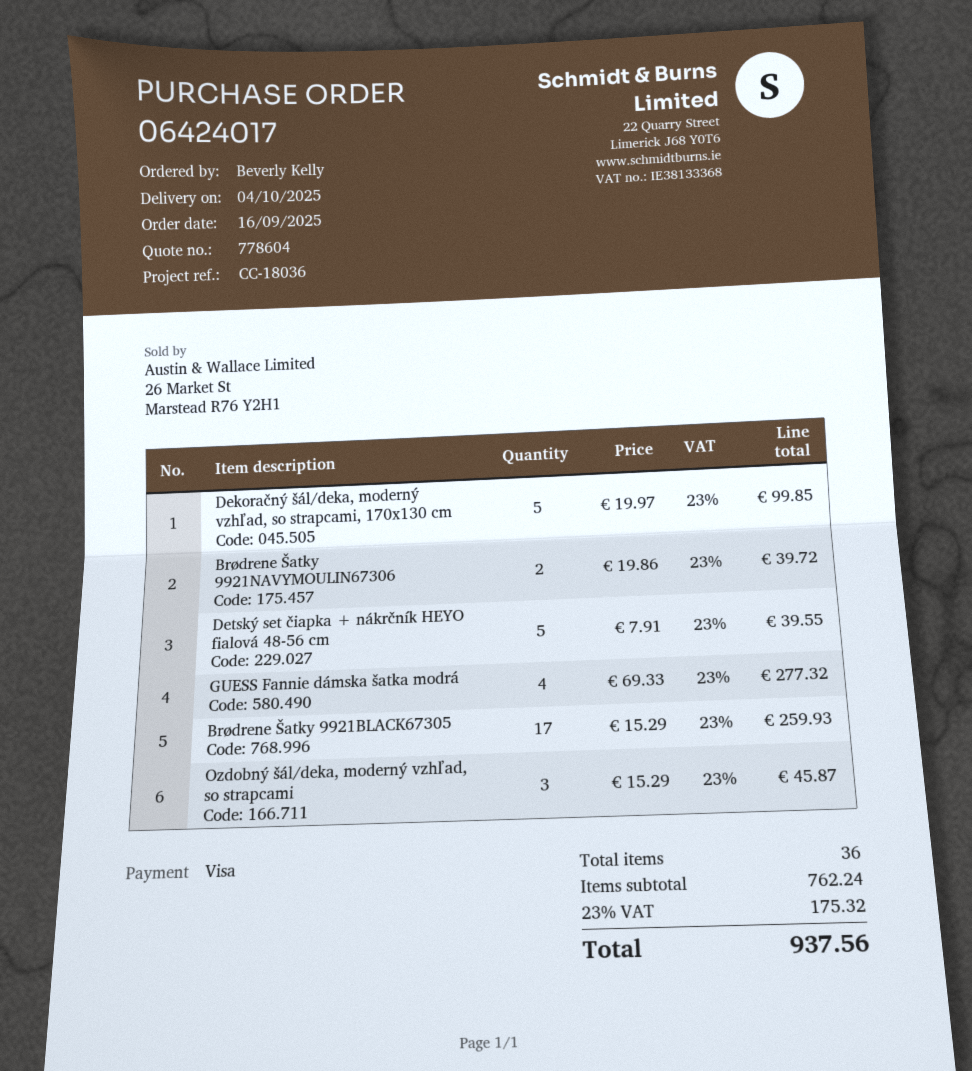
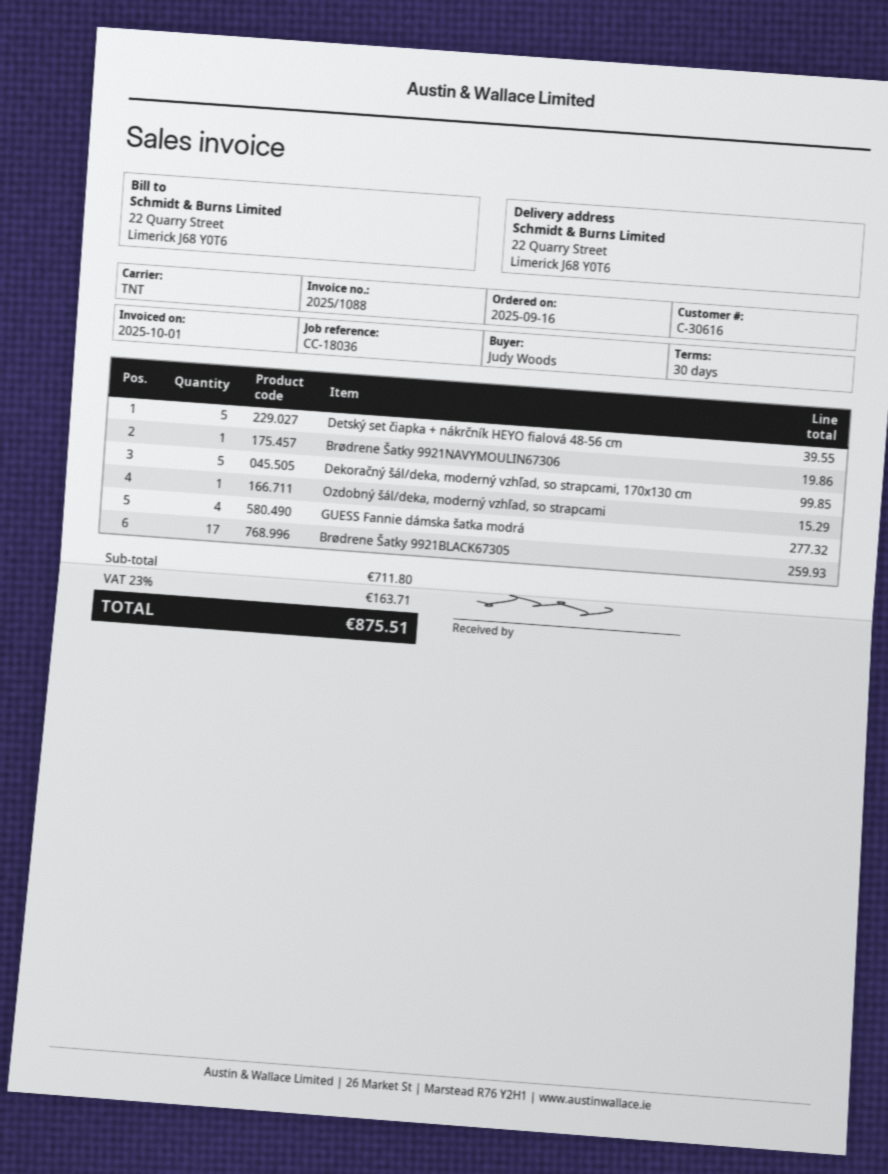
ordered by: Beverly Kelly -> Judy Woods
Brødrene Šatky 9921NAVYMOULIN67306: 2 for 39.72 -> 1 for 19.86
Ozdobný šál/deka, moderný vzhľad, so strapcami: 3 for 45.87 -> 1 for 15.29
subtotal: 762.24 -> 711.80
tax: 23% = 175.32 -> 23% = 163.71
total: 937.56 -> 875.51

